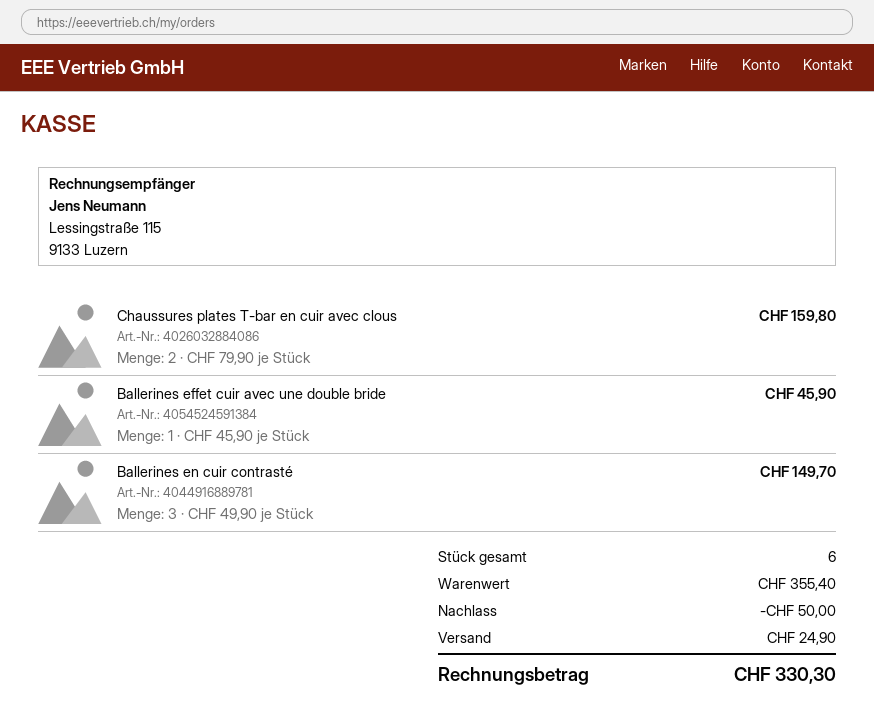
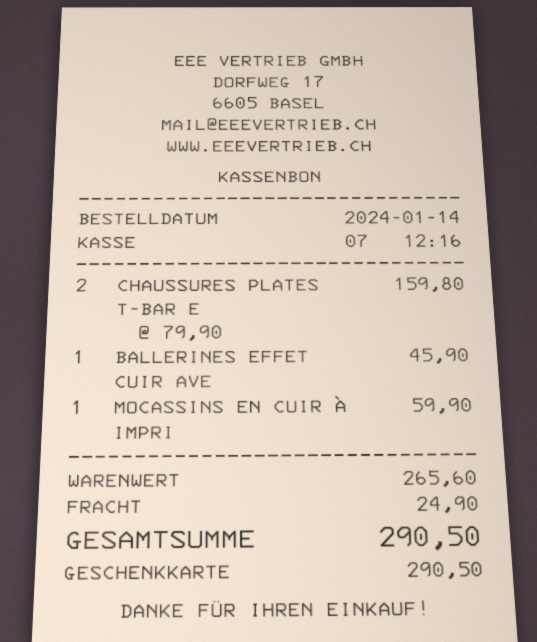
Ballerines en cuir contrasté: 3 x 49.90 = 149.70 -> none
MOCASSINS EN CUIR À IMPRI: none -> 1 x 59.90 = 59.90
subtotal: 355.40 -> 265.60
discount: 50.00 -> none
total: 330.30 -> 290.50

